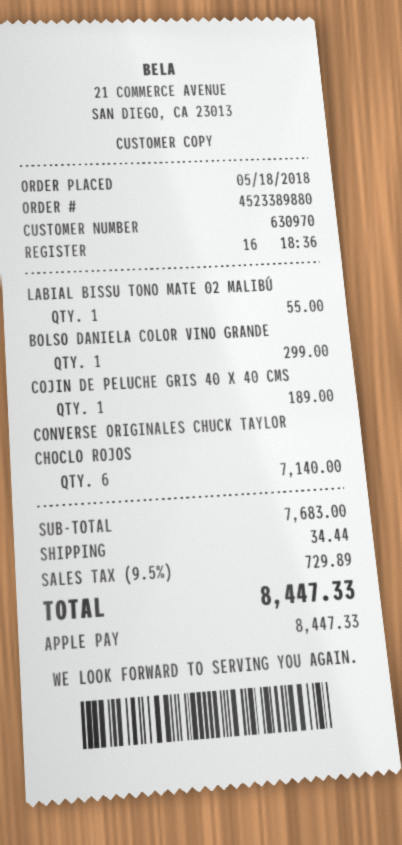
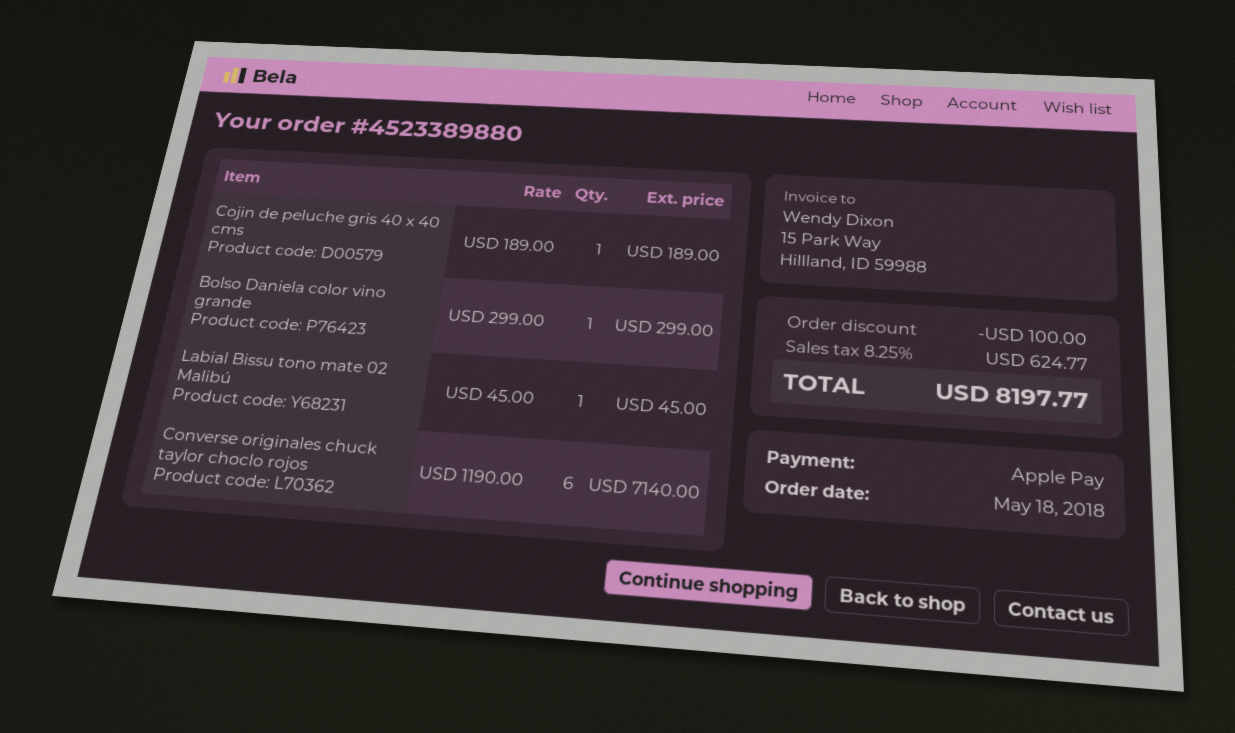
LABIAL BISSU TONO MATE 02 MALIBÚ: 1 for 55.00 -> 1 for 45.00
discount: none -> 100.00
shipping: 34.44 -> none
tax: 9.5% = 729.89 -> 8.25% = 624.77
total: 8447.33 -> 8197.77

